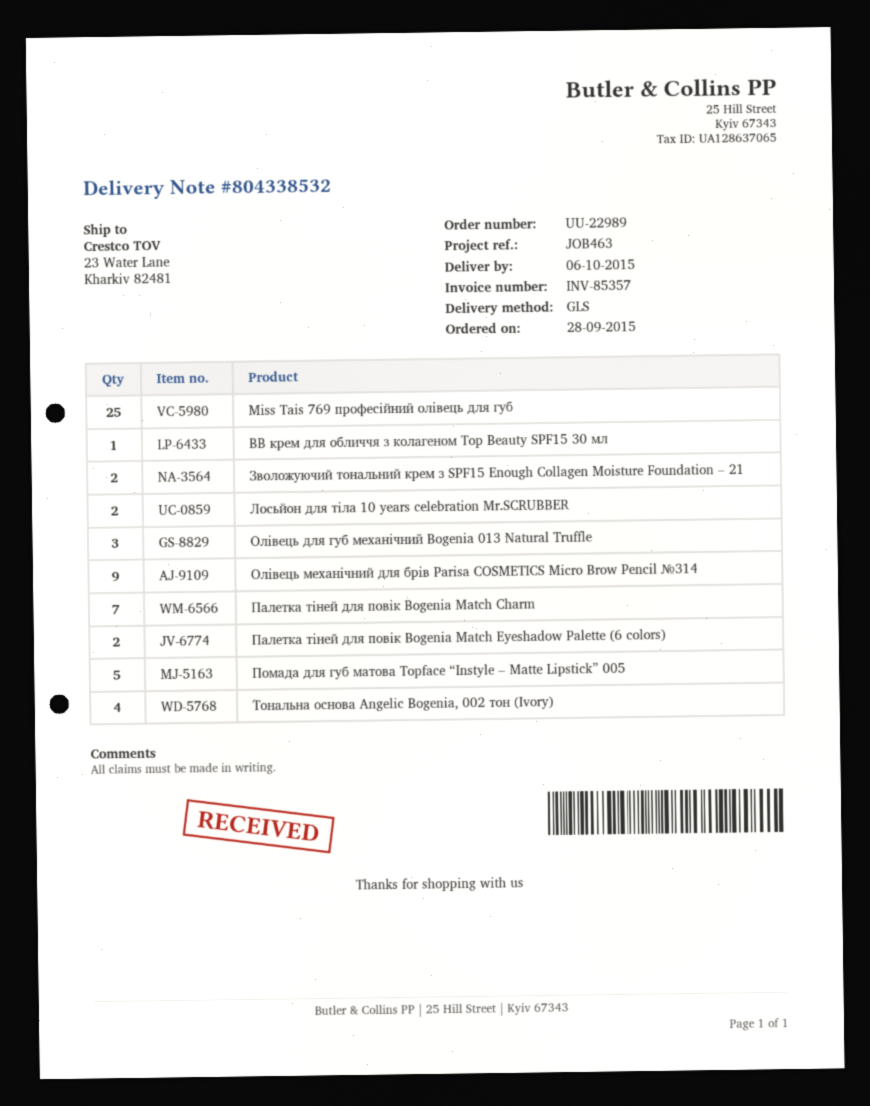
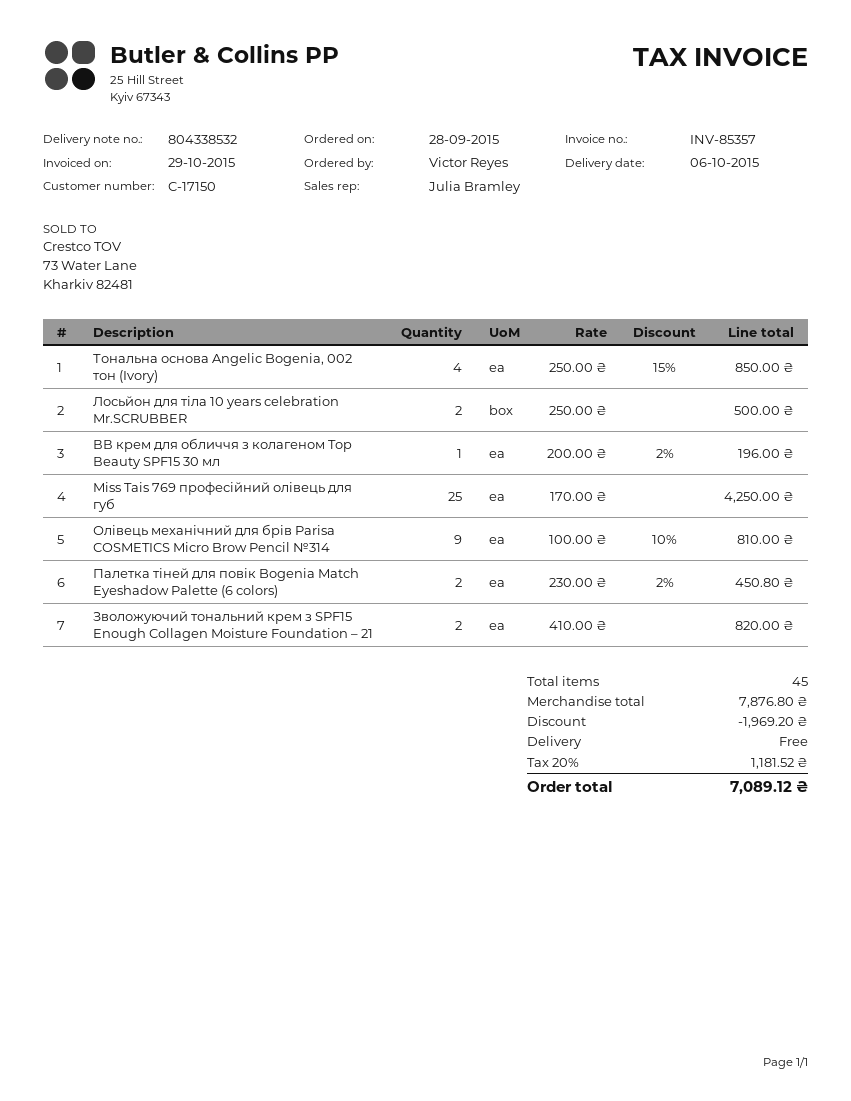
Олівець для губ механічний Bogenia 013 Natural Truffle: 3 -> none
Палетка тіней для повік Bogenia Match Charm: 7 -> none
Помада для губ матова Topface “Instyle – Matte Lipstick” 005: 5 -> none

